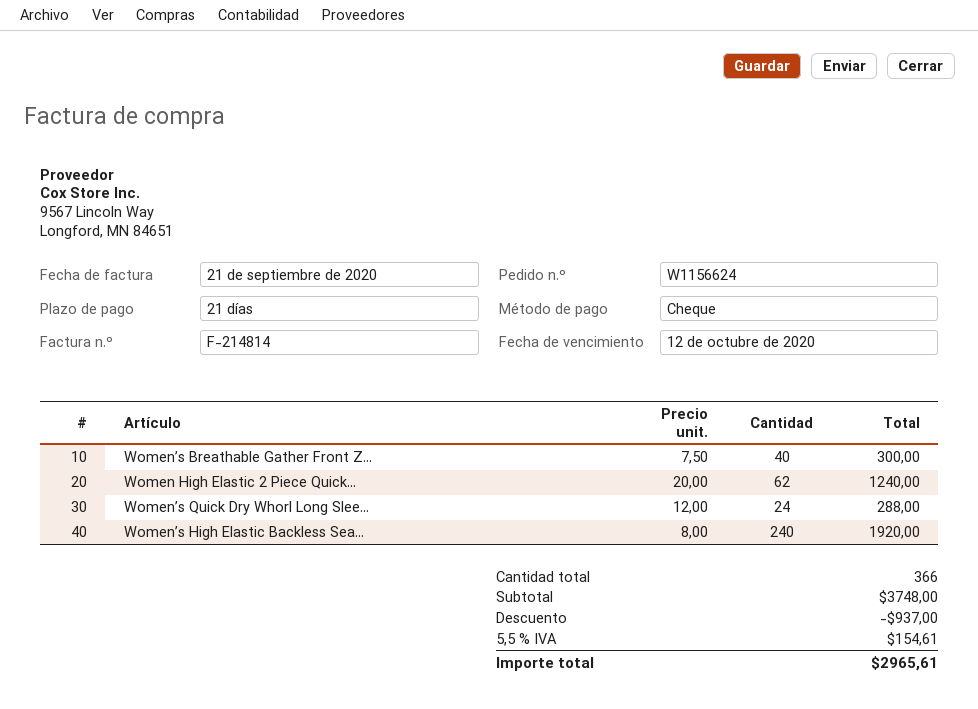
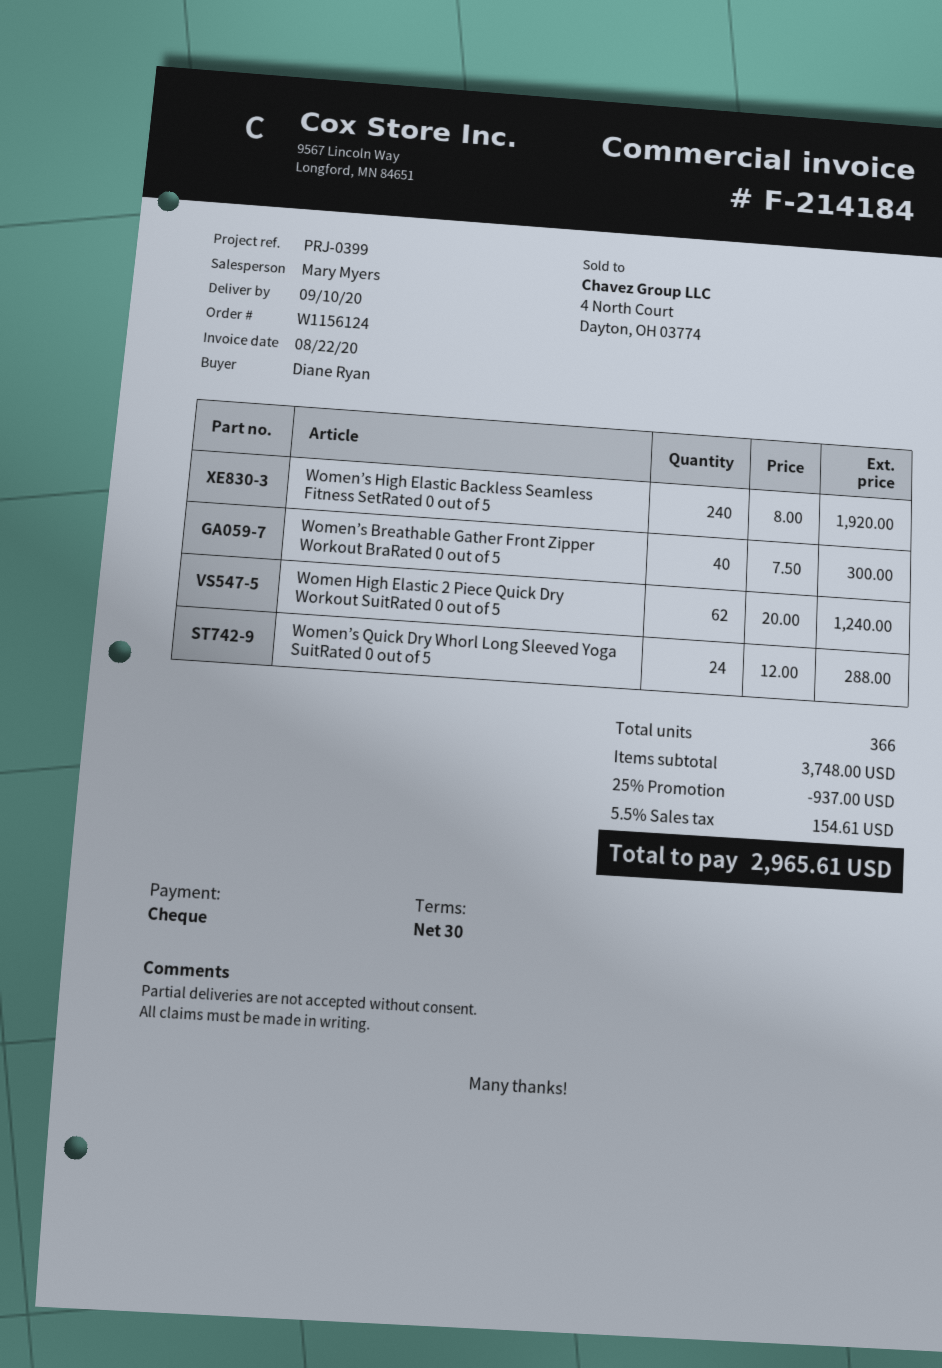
order number: W1156624 -> W1156124
invoice number: F-214814 -> F-214184
invoice date: 2020-09-21 -> 2020-08-22
payment terms: 21 days -> 30 days

